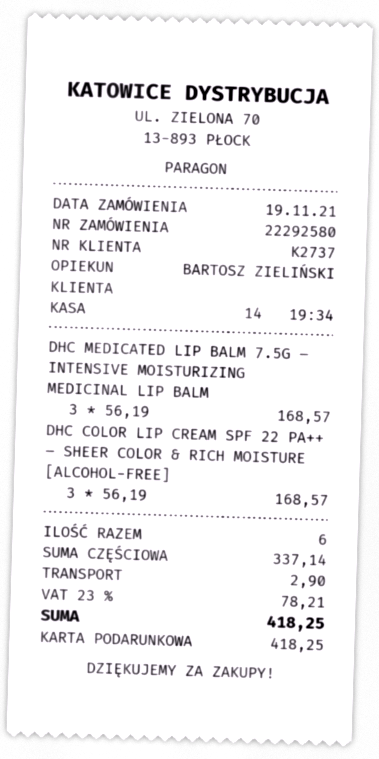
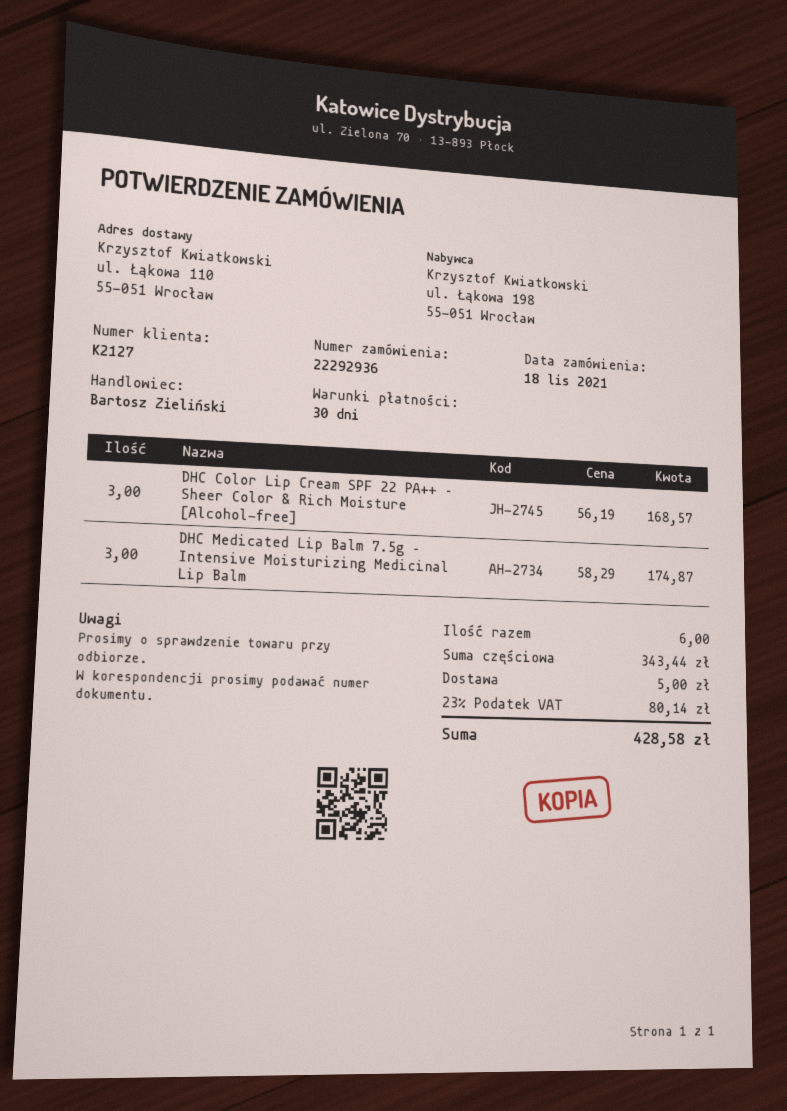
order number: 22292580 -> 22292936
order date: 2021-11-19 -> 2021-11-18
customer number: K2737 -> K2127
DHC MEDICATED LIP BALM 7.5G – INTENSIVE MOISTURIZING MEDICINAL LIP BALM: 3 x 56.19 = 168.57 -> 3 x 58.29 = 174.87
subtotal: 337.14 -> 343.44
shipping: 2.90 -> 5.00
tax: 23% = 78.21 -> 23% = 80.14
total: 418.25 -> 428.58

